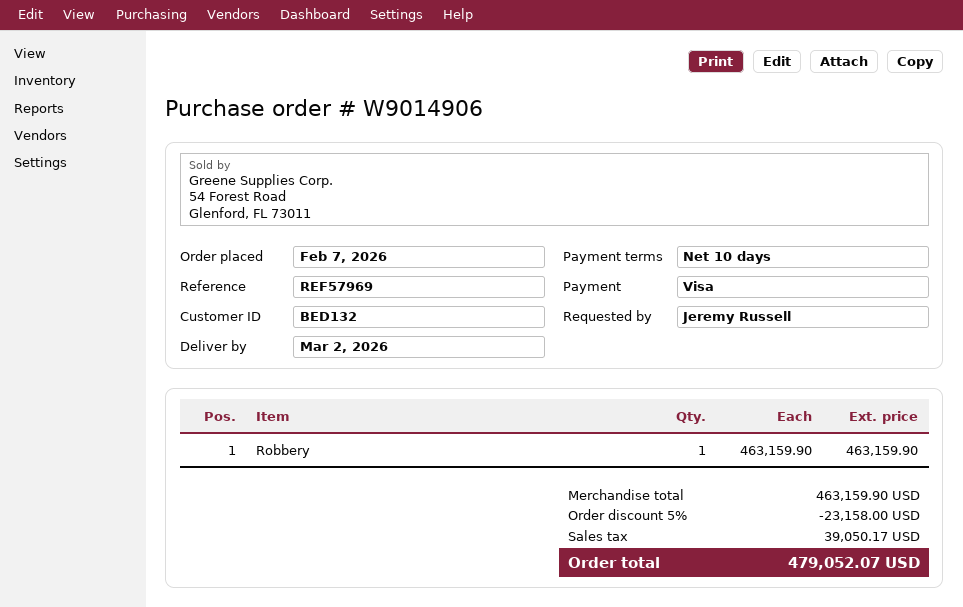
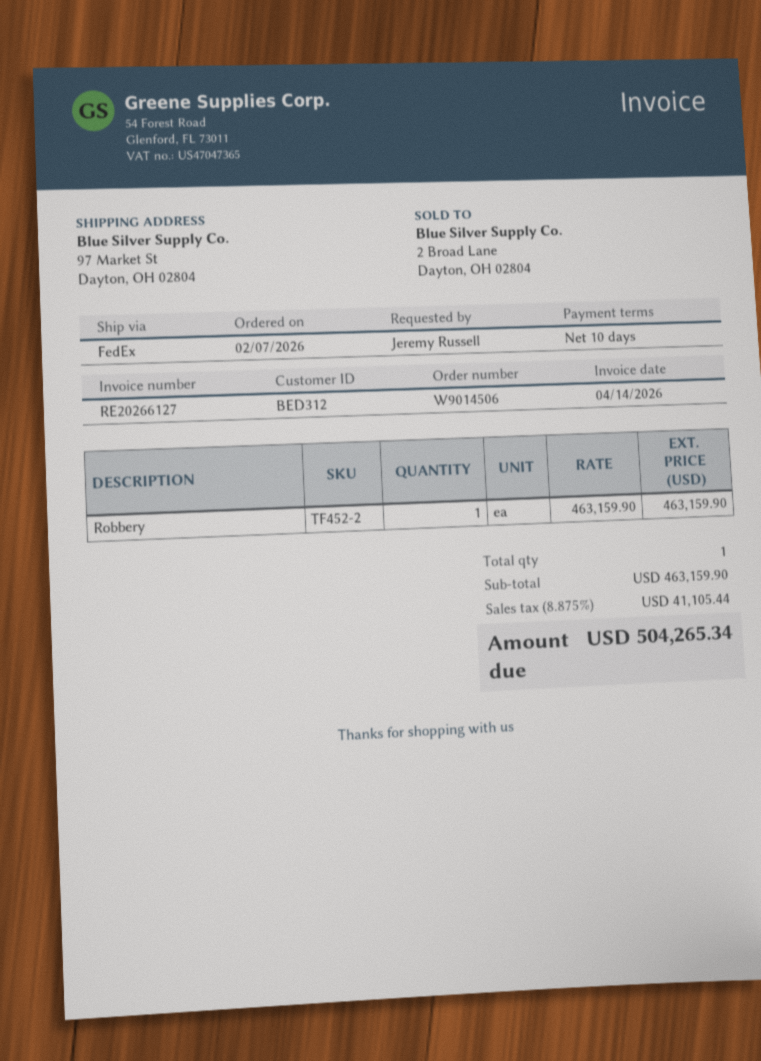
order number: W9014906 -> W9014506
customer number: BED132 -> BED312
discount: 5% = 23158.00 -> none
tax: 39050.17 -> 41105.44
total: 479052.07 -> 504265.34

